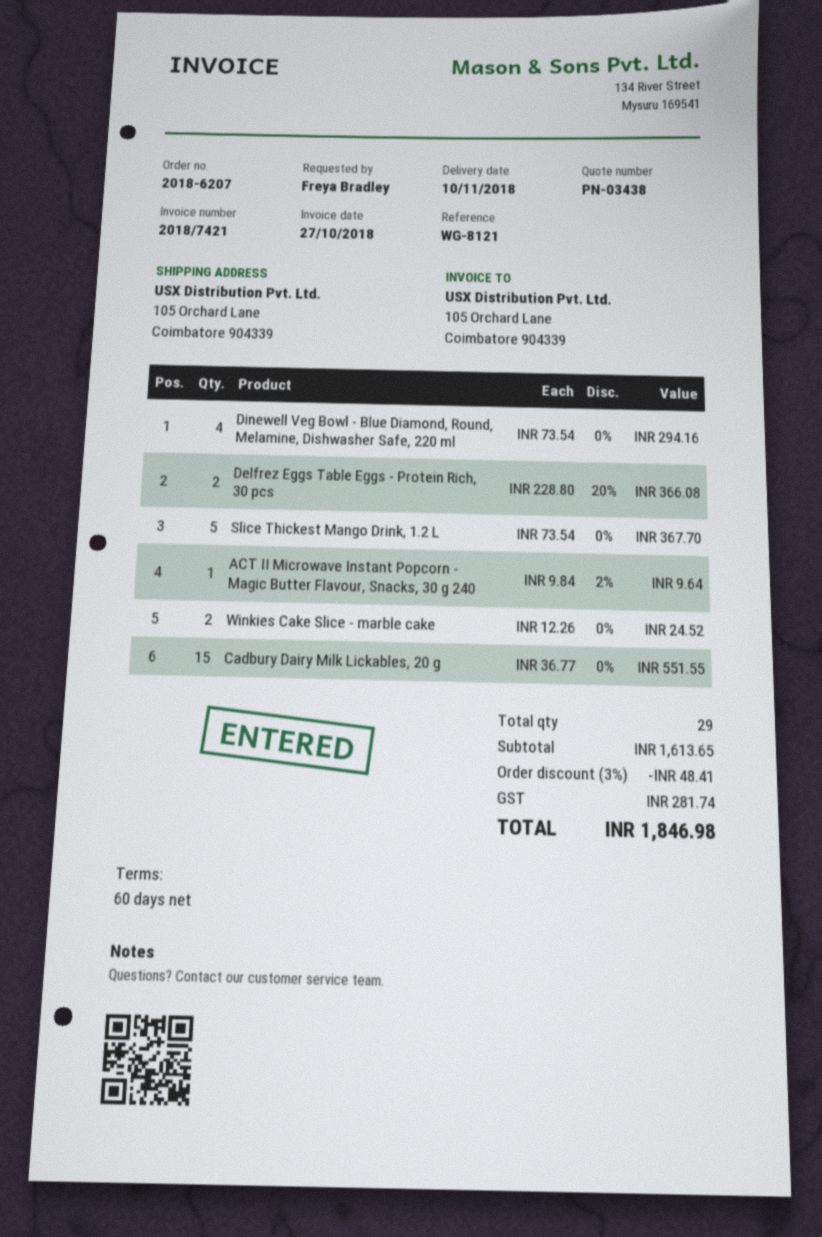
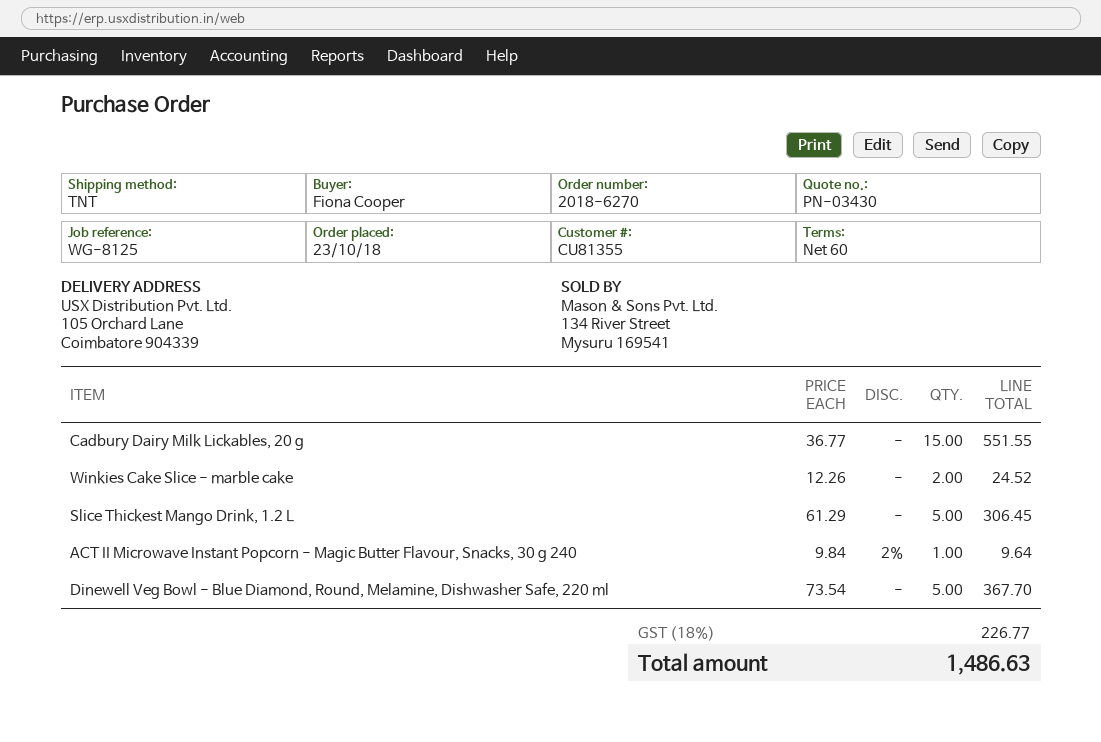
quote number: PN-03438 -> PN-03430
order number: 2018-6207 -> 2018-6270
reference: WG-8121 -> WG-8125
ordered by: Freya Bradley -> Fiona Cooper
Dinewell Veg Bowl - Blue Diamond, Round, Melamine, Dishwasher Safe, 220 ml: 4 x 73.54 = 294.16 -> 5 x 73.54 = 367.70
Delfrez Eggs Table Eggs - Protein Rich, 30 pcs: 2 x 228.80 - 20% = 366.08 -> none
Slice Thickest Mango Drink, 1.2 L: 5 x 73.54 = 367.70 -> 5 x 61.29 = 306.45
discount: 3% = 48.41 -> none
tax: 281.74 -> 226.77
total: 1846.98 -> 1486.63

